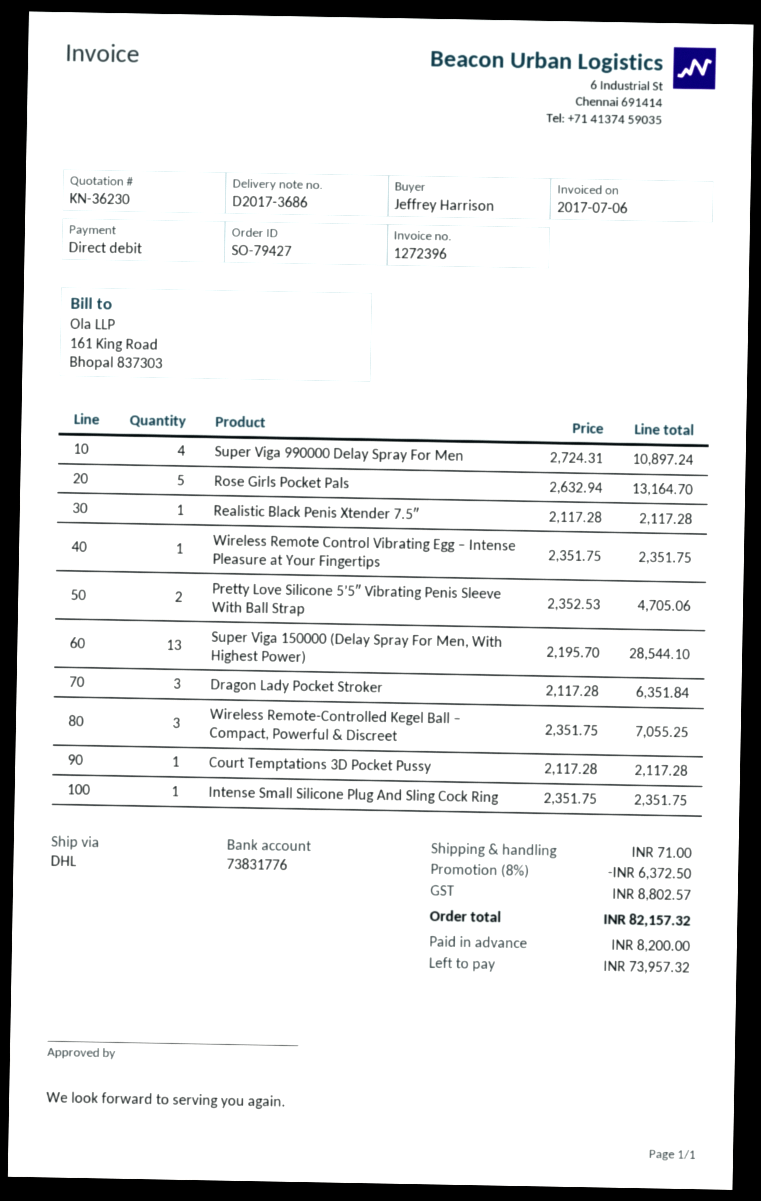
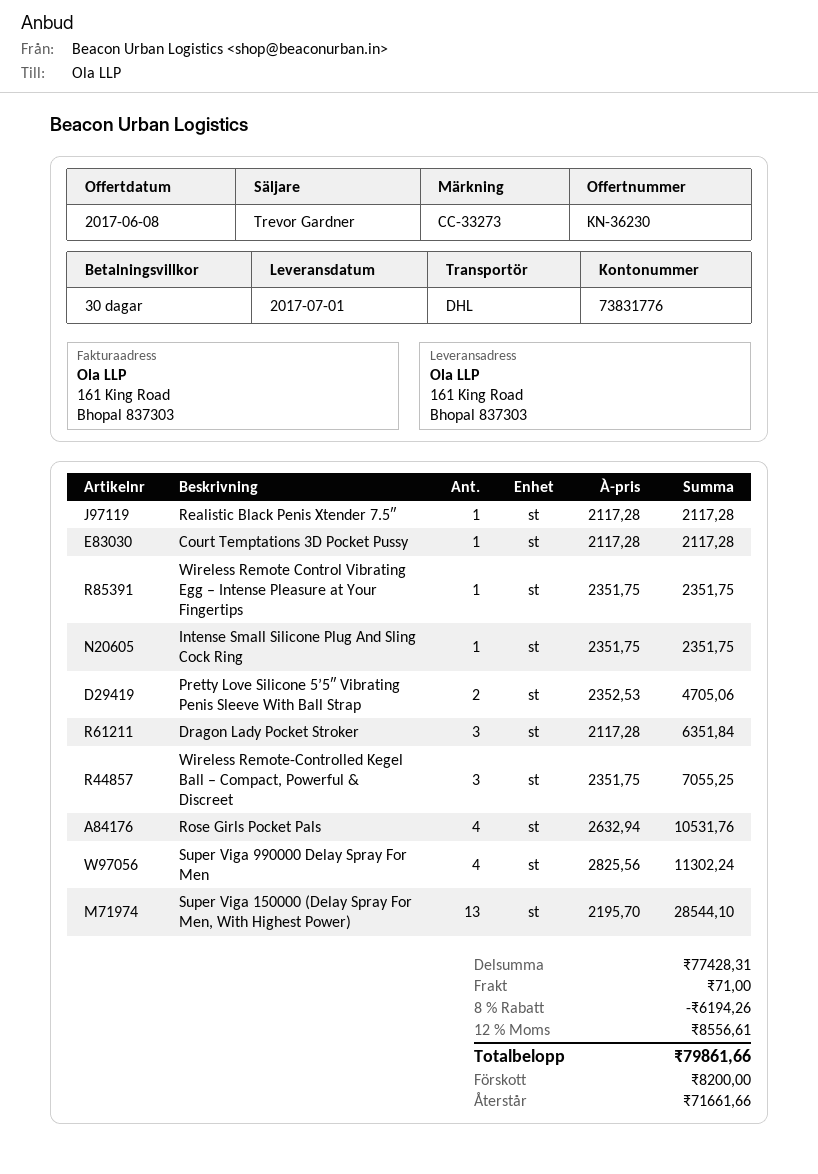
Super Viga 990000 Delay Spray For Men: 4 x 2724.31 = 10897.24 -> 4 x 2825.56 = 11302.24
Rose Girls Pocket Pals: 5 x 2632.94 = 13164.70 -> 4 x 2632.94 = 10531.76
discount: 8% = 6372.50 -> 8% = 6194.26
tax: 8802.57 -> 8556.61
total: 82157.32 -> 79861.66
balance: 73957.32 -> 71661.66

